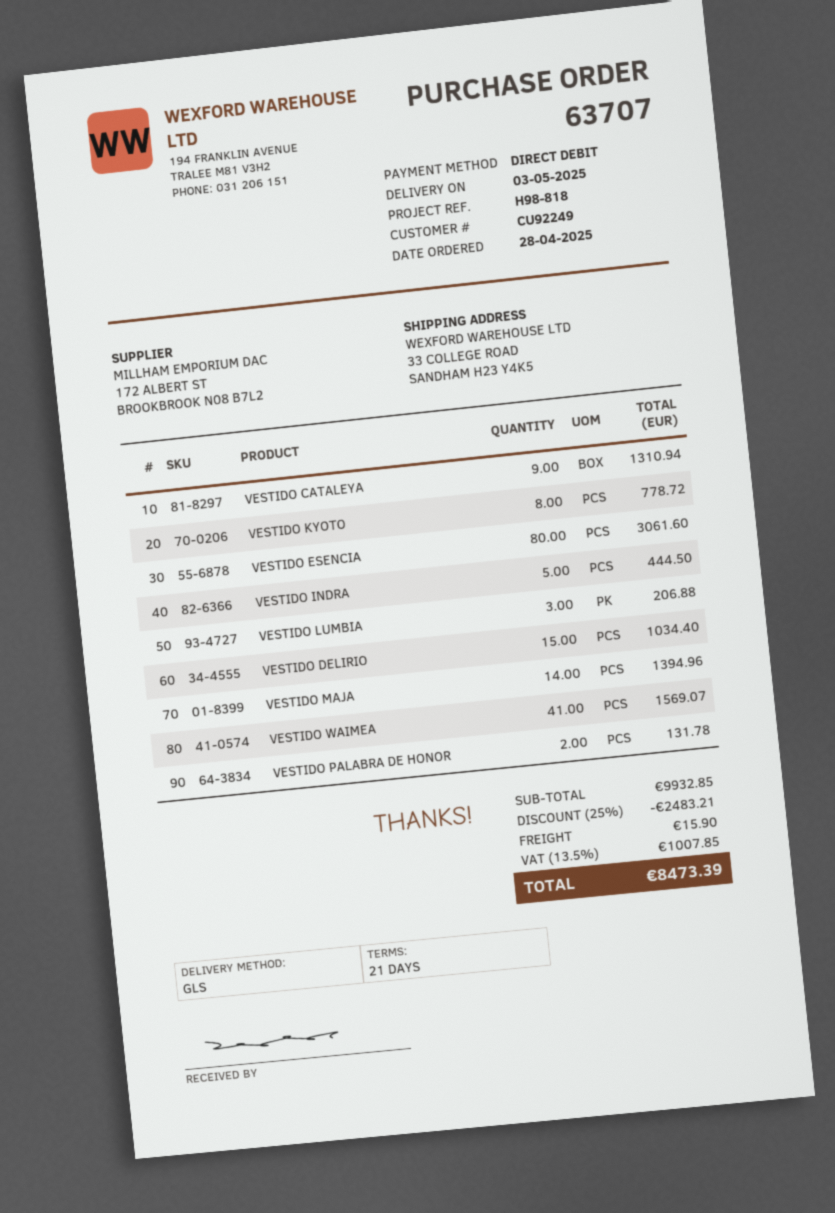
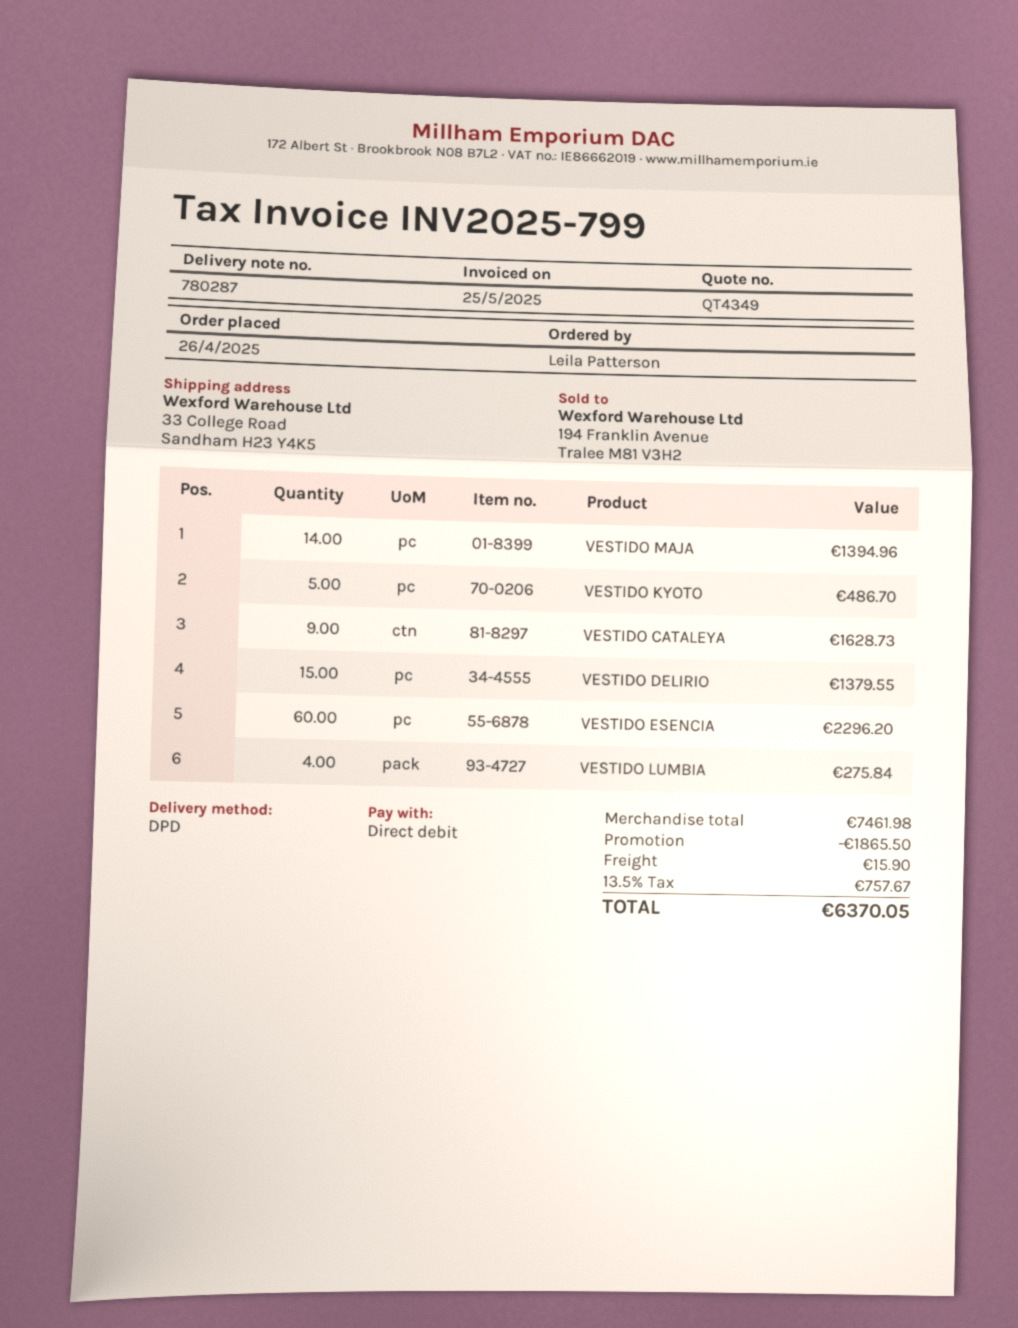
order date: 2025-04-28 -> 2025-04-26
shipping method: GLS -> DPD
VESTIDO CATALEYA: 9 for 1310.94 -> 9 for 1628.73
VESTIDO KYOTO: 8 for 778.72 -> 5 for 486.70
VESTIDO ESENCIA: 80 for 3061.60 -> 60 for 2296.20
VESTIDO INDRA: 5 for 444.50 -> none
VESTIDO LUMBIA: 3 for 206.88 -> 4 for 275.84
VESTIDO DELIRIO: 15 for 1034.40 -> 15 for 1379.55
VESTIDO WAIMEA: 41 for 1569.07 -> none
VESTIDO PALABRA DE HONOR: 2 for 131.78 -> none
subtotal: 9932.85 -> 7461.98
discount: 2483.21 -> 1865.50
tax: 13.5% = 1007.85 -> 13.5% = 757.67
total: 8473.39 -> 6370.05

